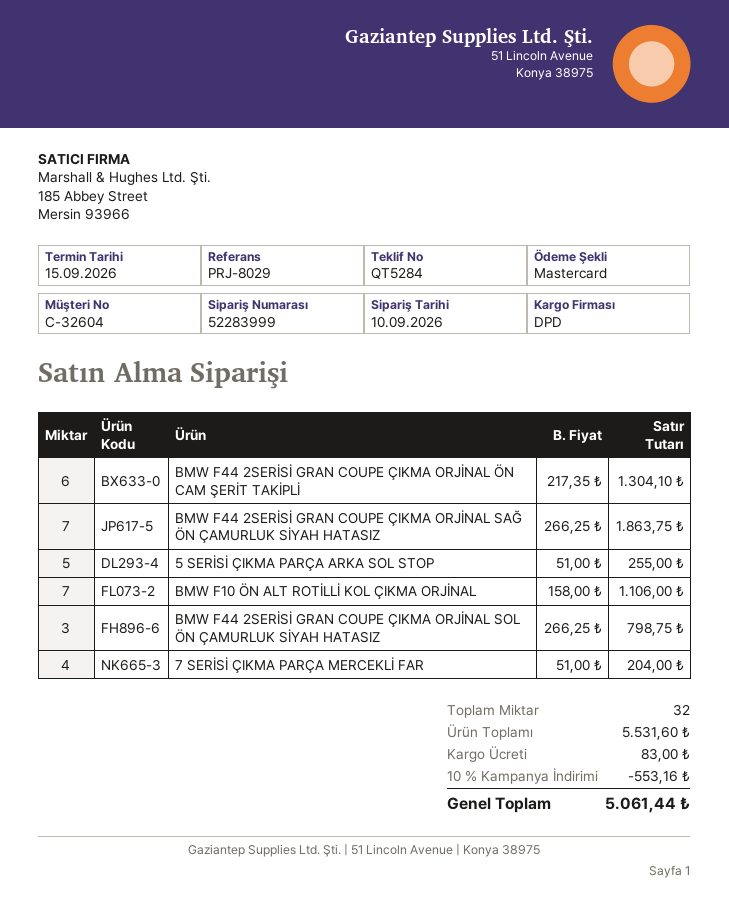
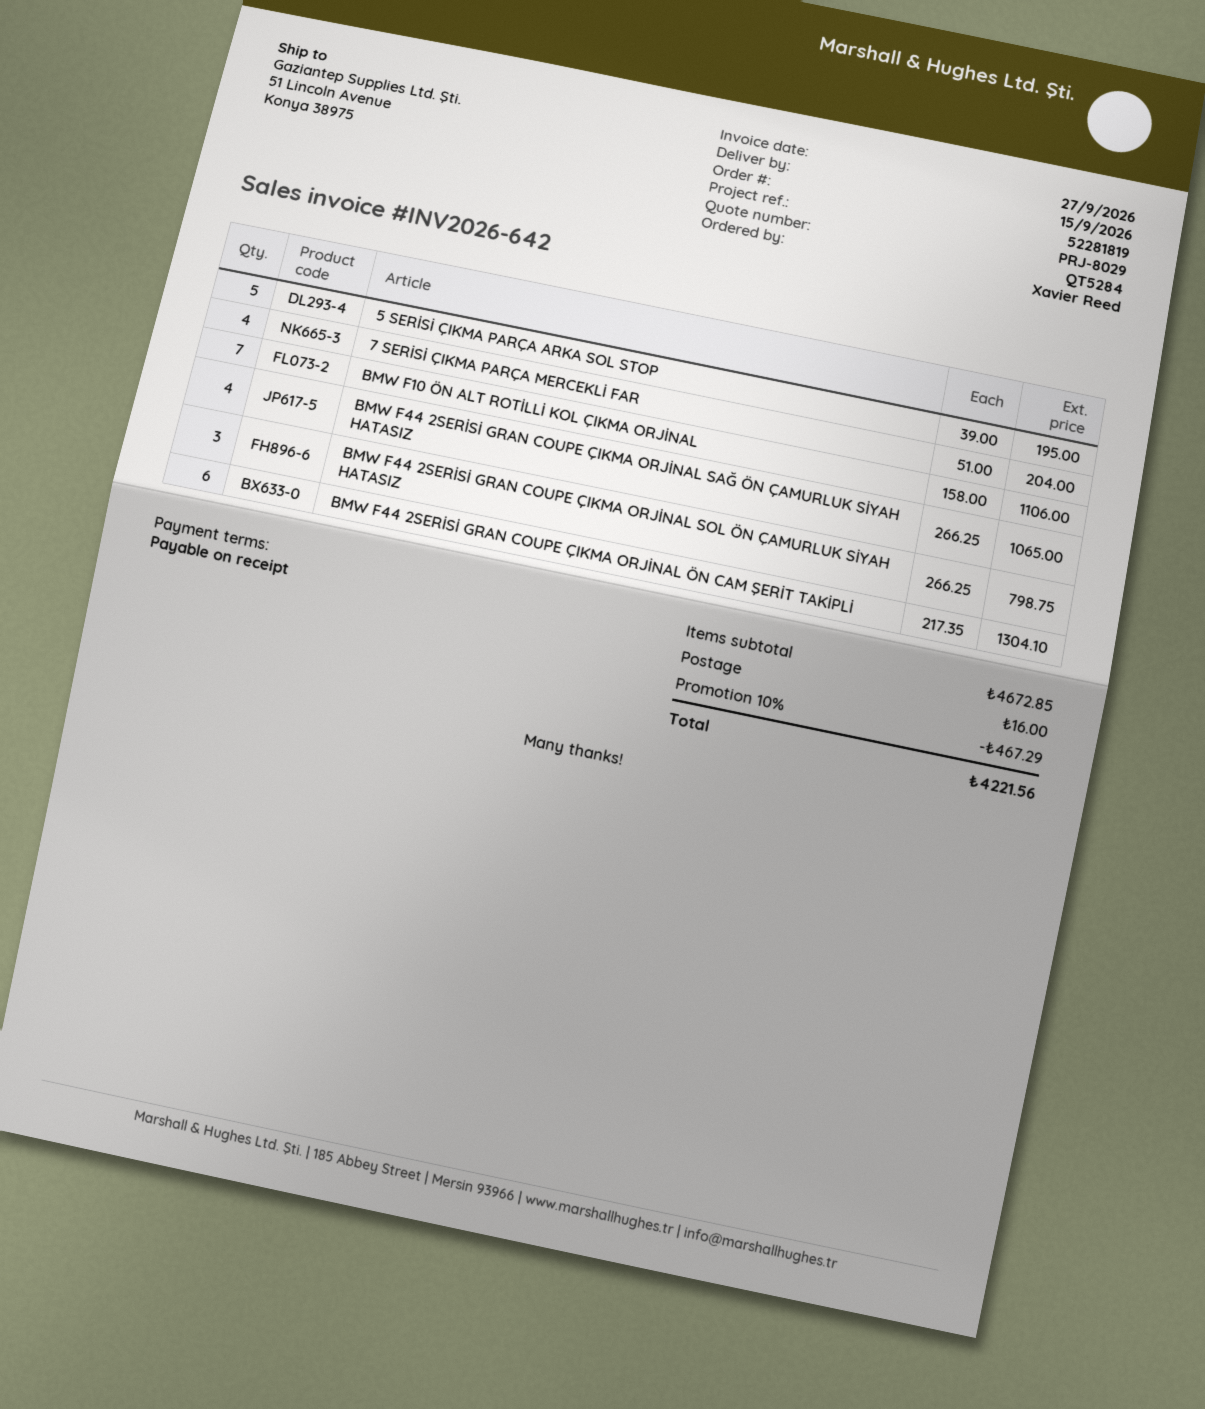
order number: 52283999 -> 52281819
BMW F44 2SERİSİ GRAN COUPE ÇIKMA ORJİNAL SAĞ ÖN ÇAMURLUK SİYAH HATASIZ: 7 x 266.25 = 1863.75 -> 4 x 266.25 = 1065.00
5 SERİSİ ÇIKMA PARÇA ARKA SOL STOP: 5 x 51.00 = 255.00 -> 5 x 39.00 = 195.00
subtotal: 5531.60 -> 4672.85
discount: 10% = 553.16 -> 10% = 467.29
shipping: 83.00 -> 16.00
total: 5061.44 -> 4221.56

